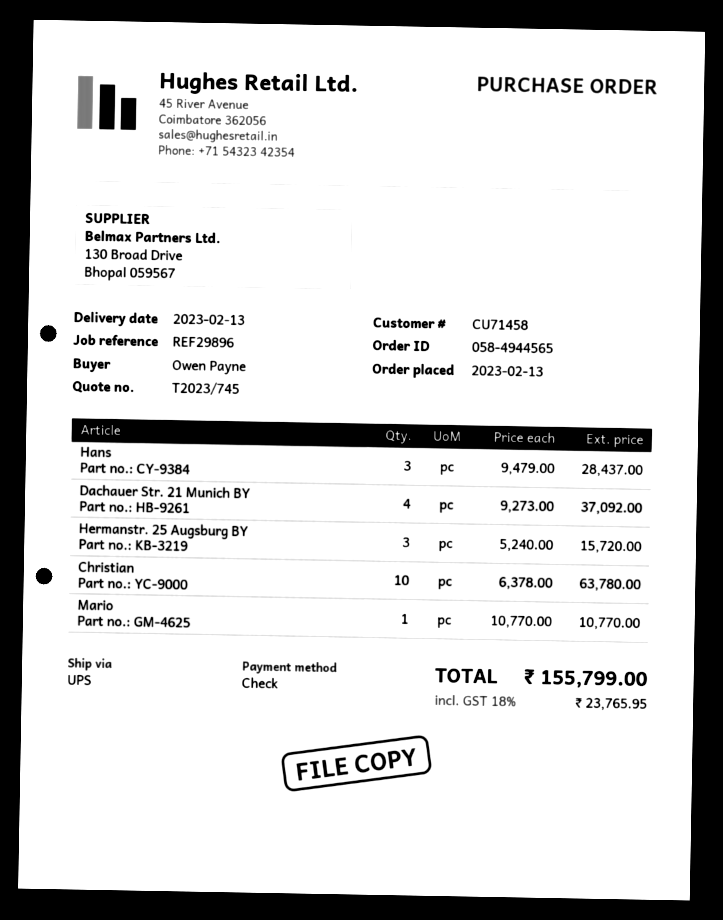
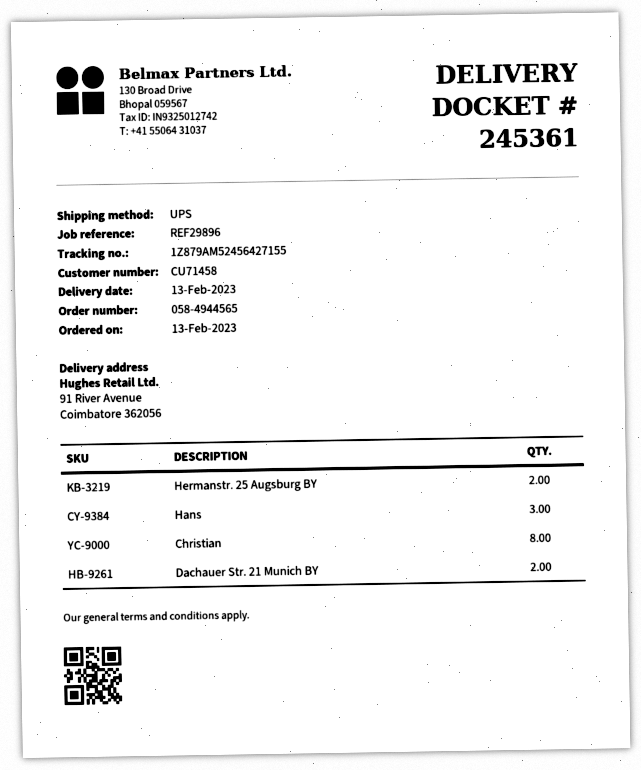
Dachauer Str. 21 Munich BY: 4 -> 2
Hermanstr. 25 Augsburg BY: 3 -> 2
Christian: 10 -> 8
Mario: 1 -> none

